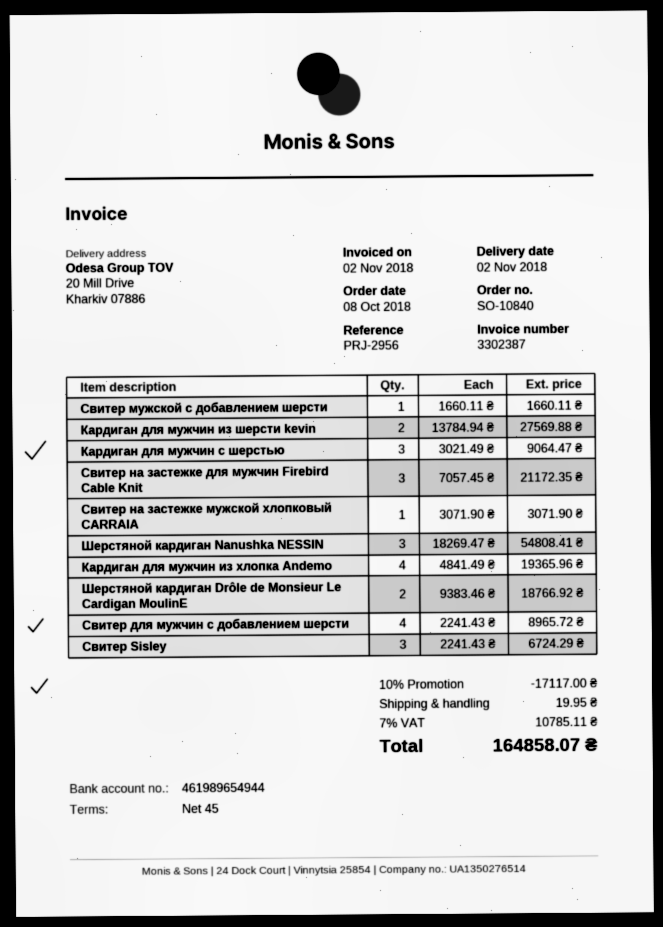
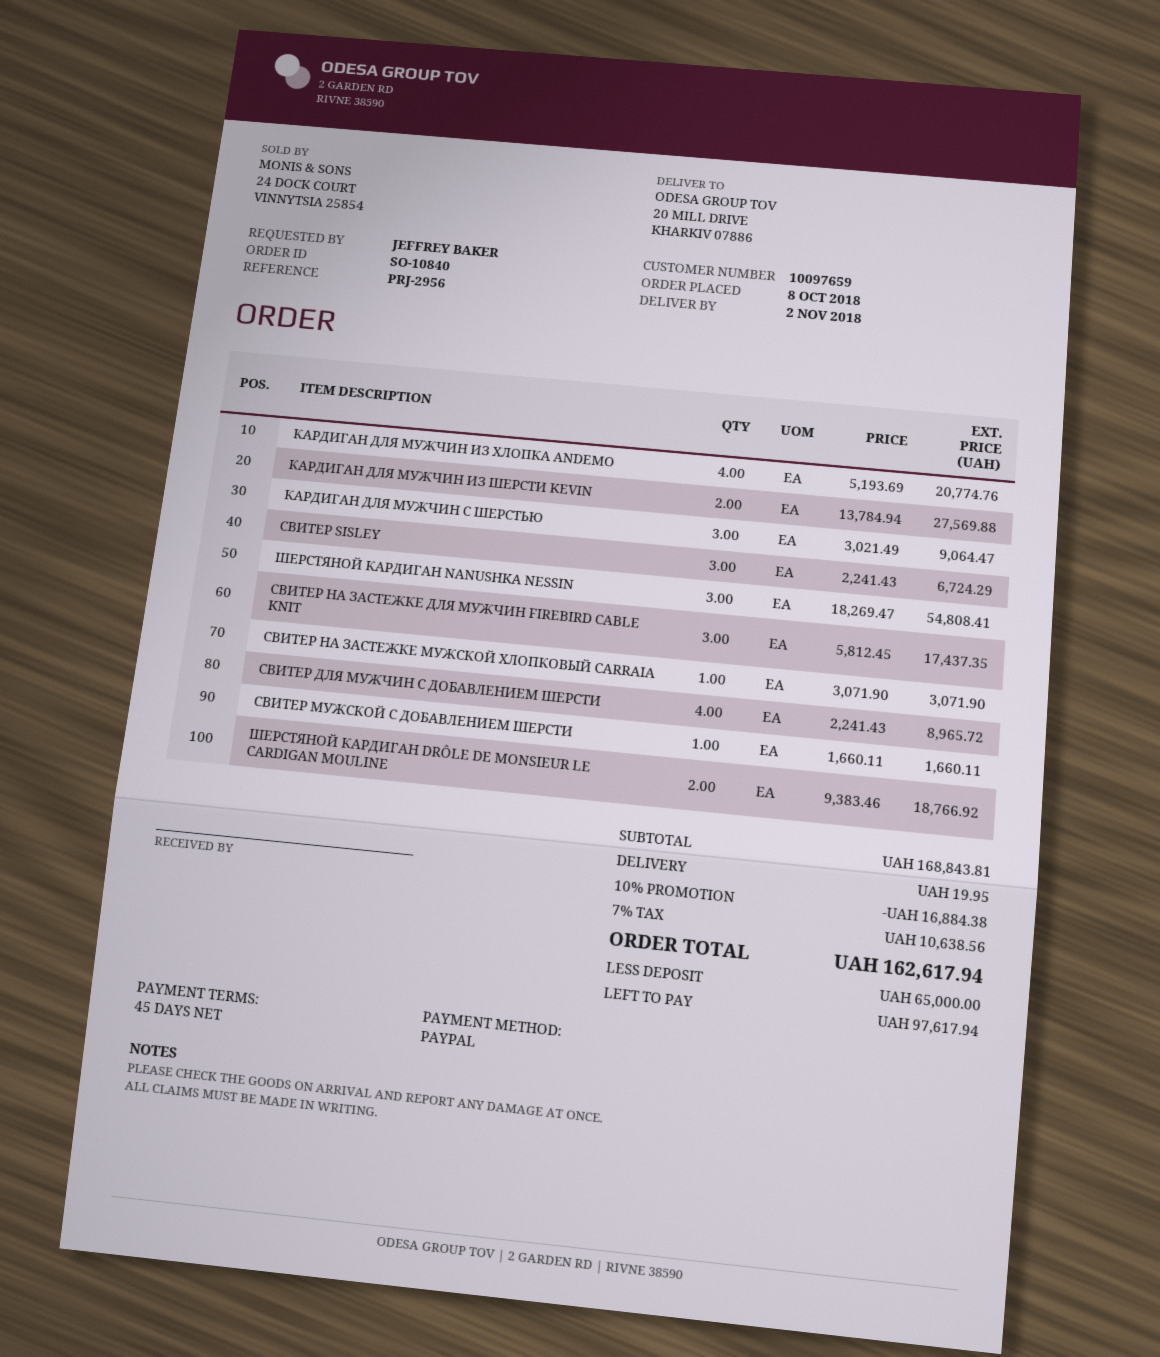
Свитер на застежке для мужчин Firebird Cable Knit: 3 x 7057.45 = 21172.35 -> 3 x 5812.45 = 17437.35
Кардиган для мужчин из хлопка Andemo: 4 x 4841.49 = 19365.96 -> 4 x 5193.69 = 20774.76
discount: 10% = 17117.00 -> 10% = 16884.38
tax: 7% = 10785.11 -> 7% = 10638.56
total: 164858.07 -> 162617.94

